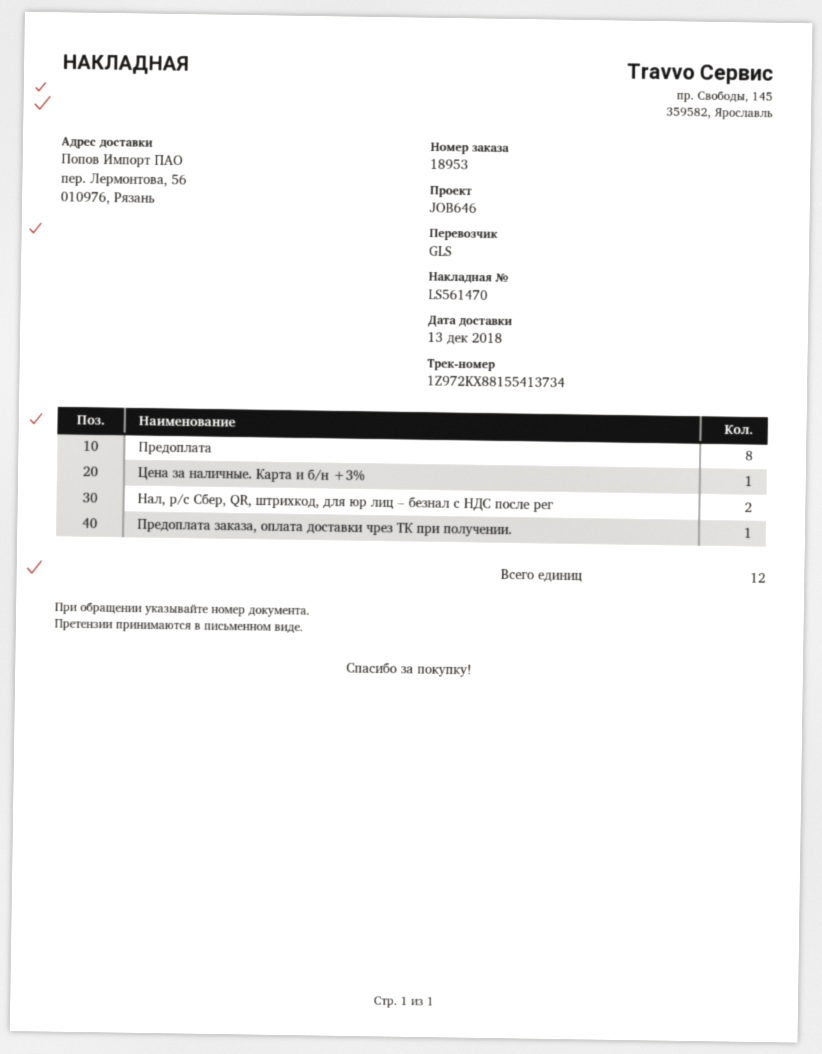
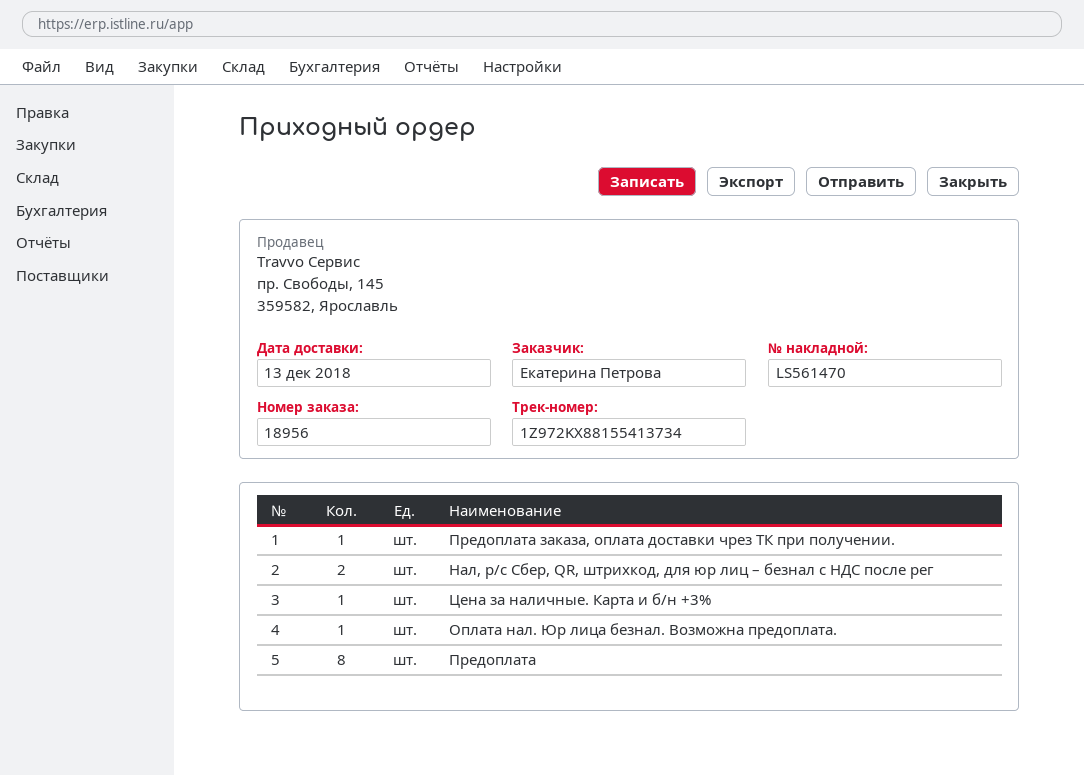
order number: 18953 -> 18956
Оплата нал. Юр лица безнал. Возможна предоплата.: none -> 1

